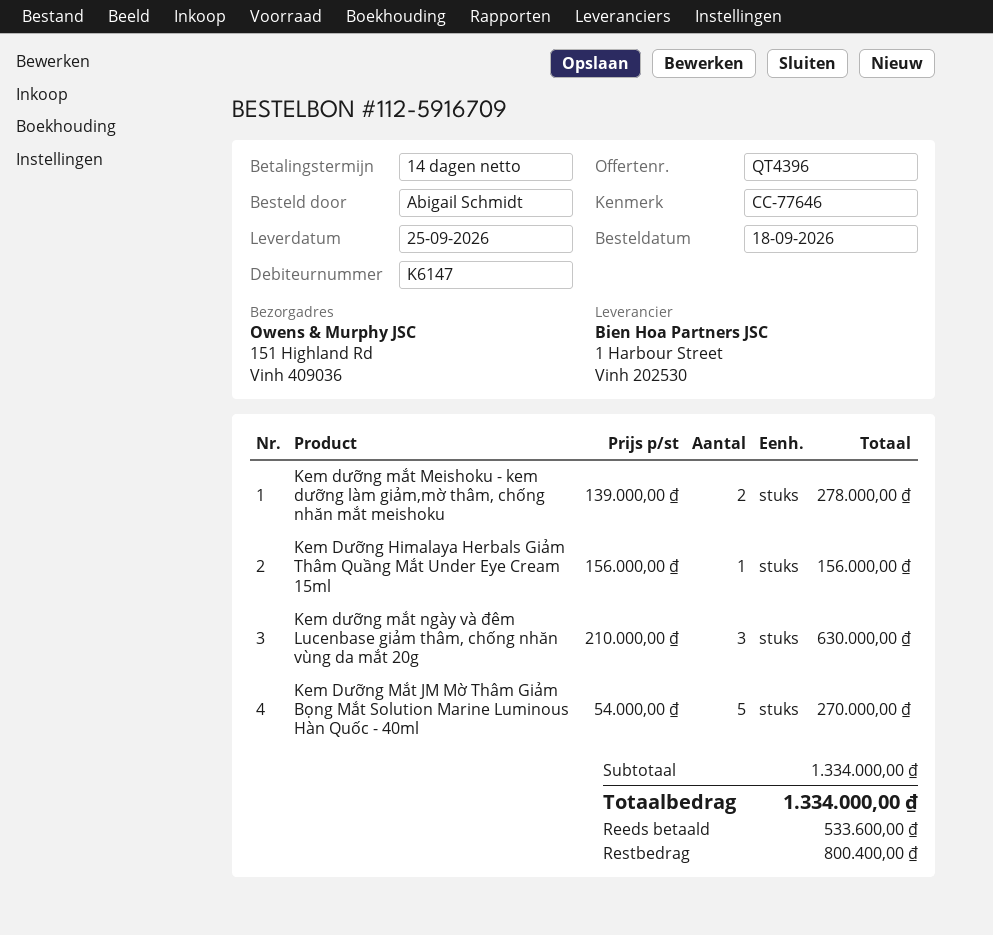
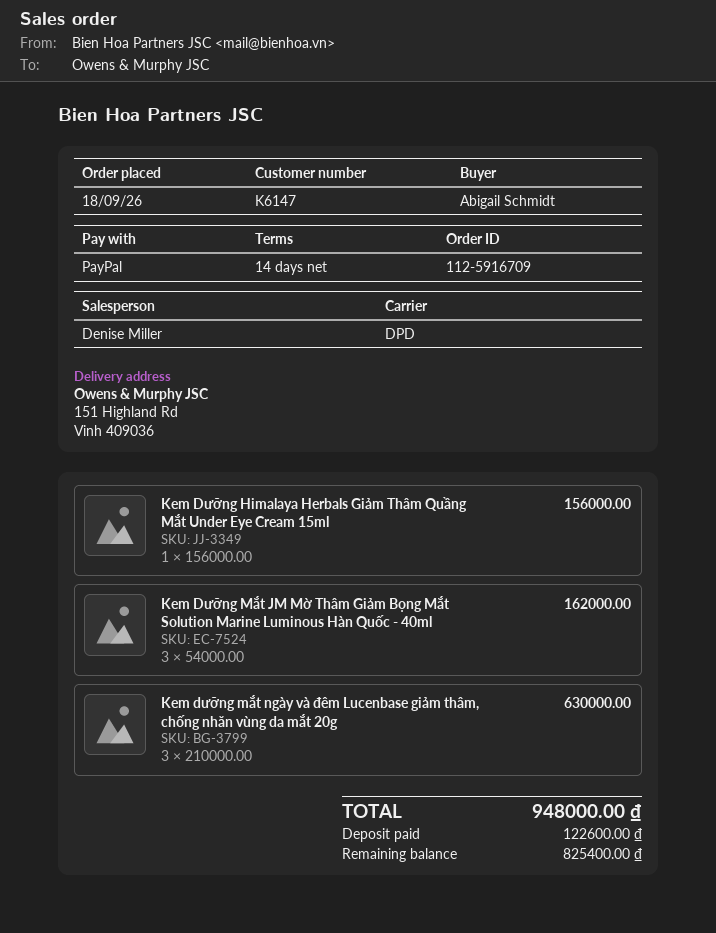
Kem dưỡng mắt Meishoku - kem dưỡng làm giảm,mờ thâm, chống nhăn mắt meishoku: 2 x 139000.00 = 278000.00 -> none
Kem Dưỡng Mắt JM Mờ Thâm Giảm Bọng Mắt Solution Marine Luminous Hàn Quốc - 40ml: 5 x 54000.00 = 270000.00 -> 3 x 54000.00 = 162000.00
total: 1334000.00 -> 948000.00
deposit: 533600.00 -> 122600.00
balance: 800400.00 -> 825400.00

